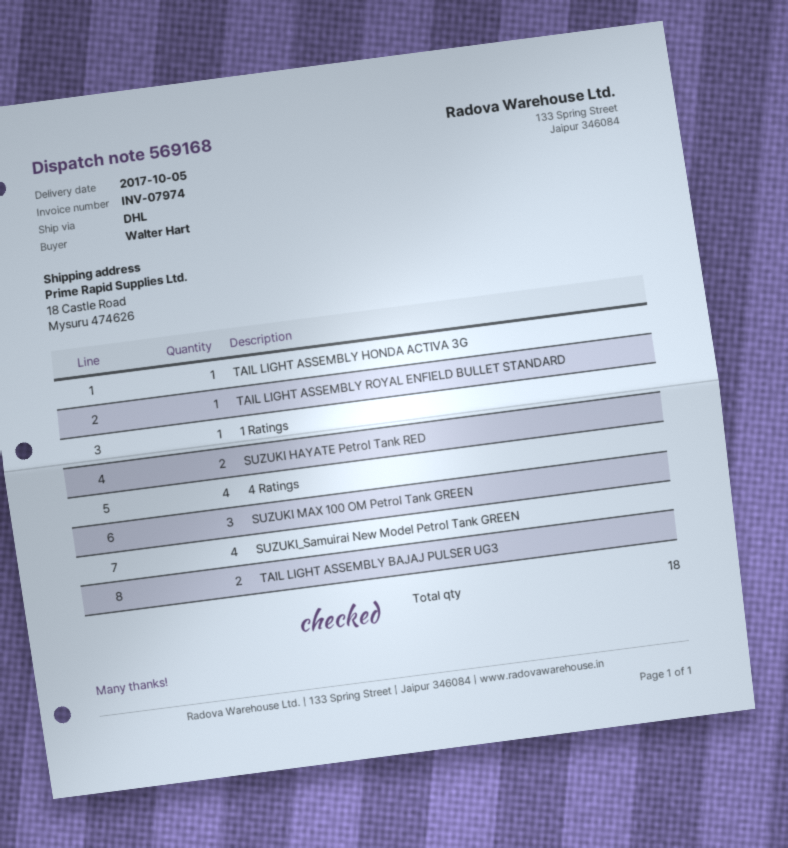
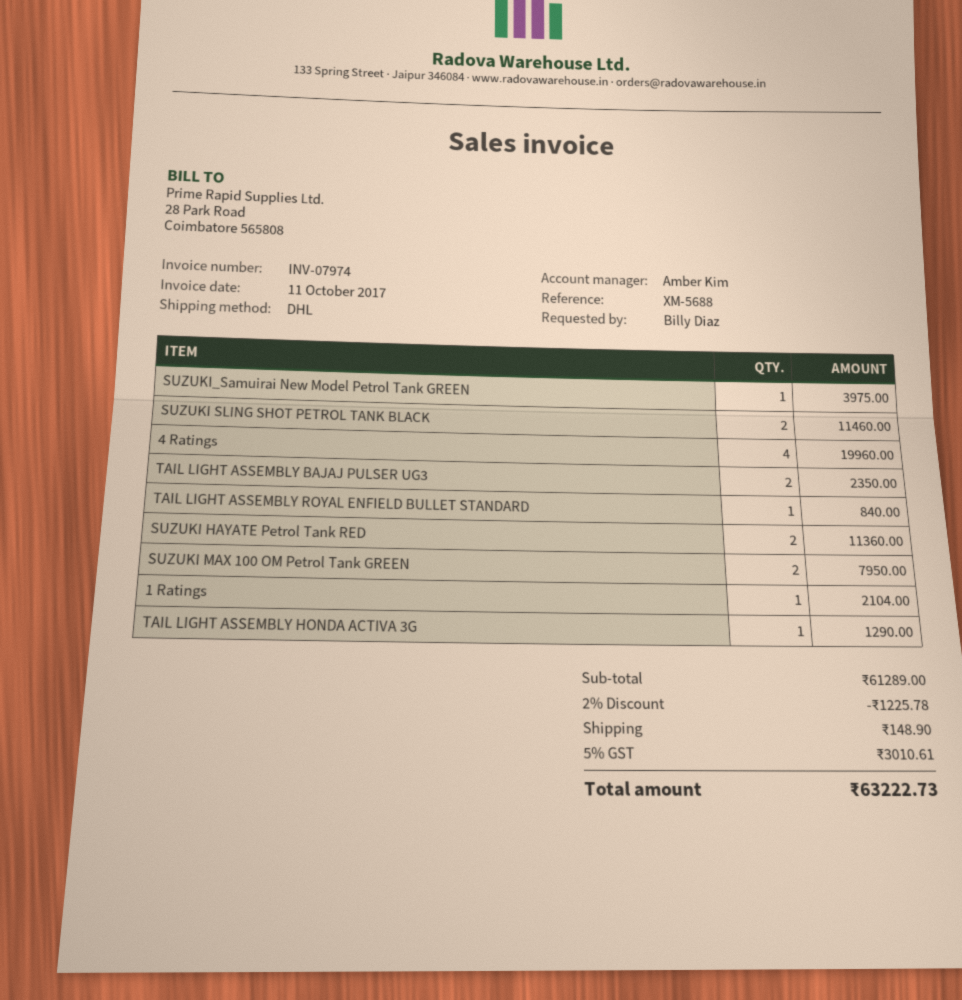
ordered by: Walter Hart -> Billy Diaz
SUZUKI MAX 100 OM Petrol Tank GREEN: 3 -> 2
SUZUKI_Samuirai New Model Petrol Tank GREEN: 4 -> 1
SUZUKI SLING SHOT PETROL TANK BLACK: none -> 2

